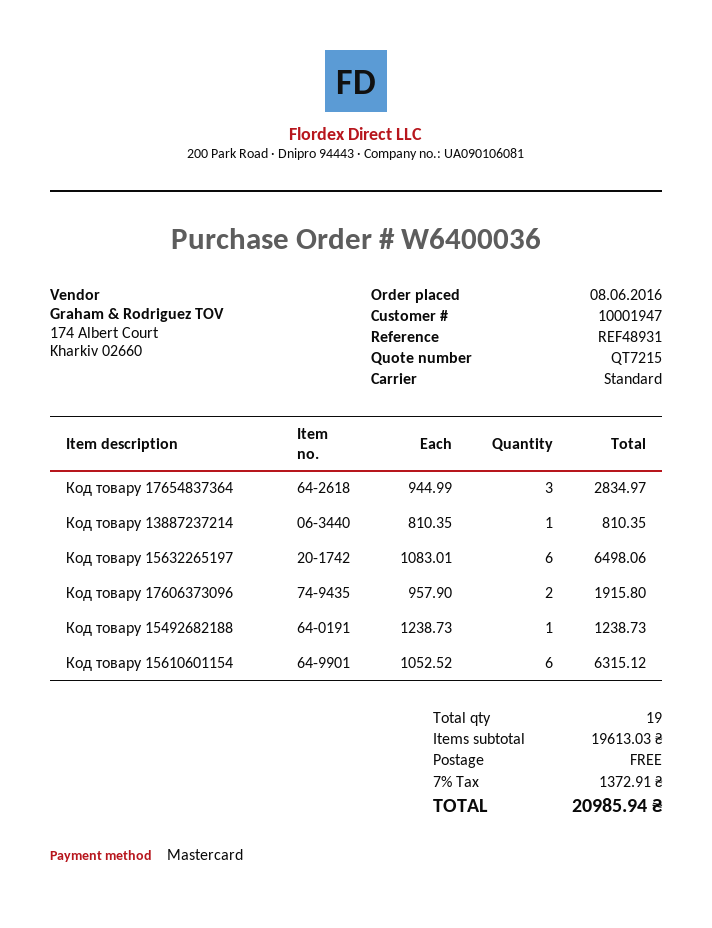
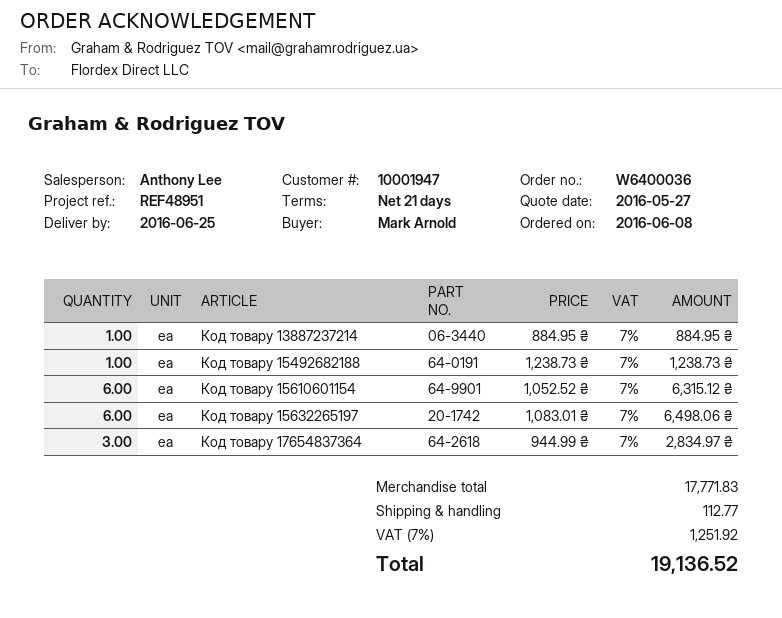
reference: REF48931 -> REF48951
Код товару 13887237214: 1 x 810.35 = 810.35 -> 1 x 884.95 = 884.95
Код товару 17606373096: 2 x 957.90 = 1915.80 -> none
subtotal: 19613.03 -> 17771.83
shipping: 0.00 -> 112.77
tax: 7% = 1372.91 -> 7% = 1251.92
total: 20985.94 -> 19136.52

